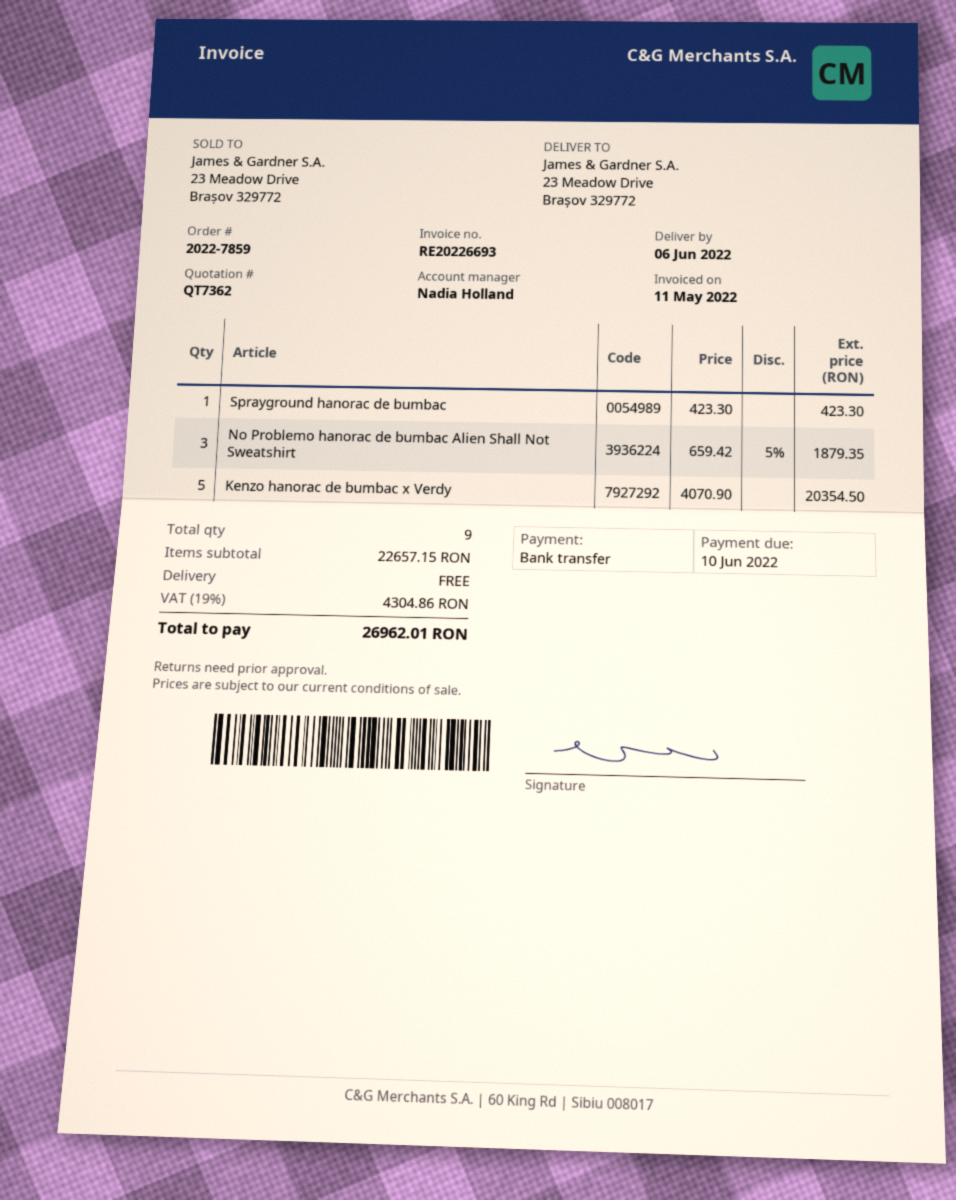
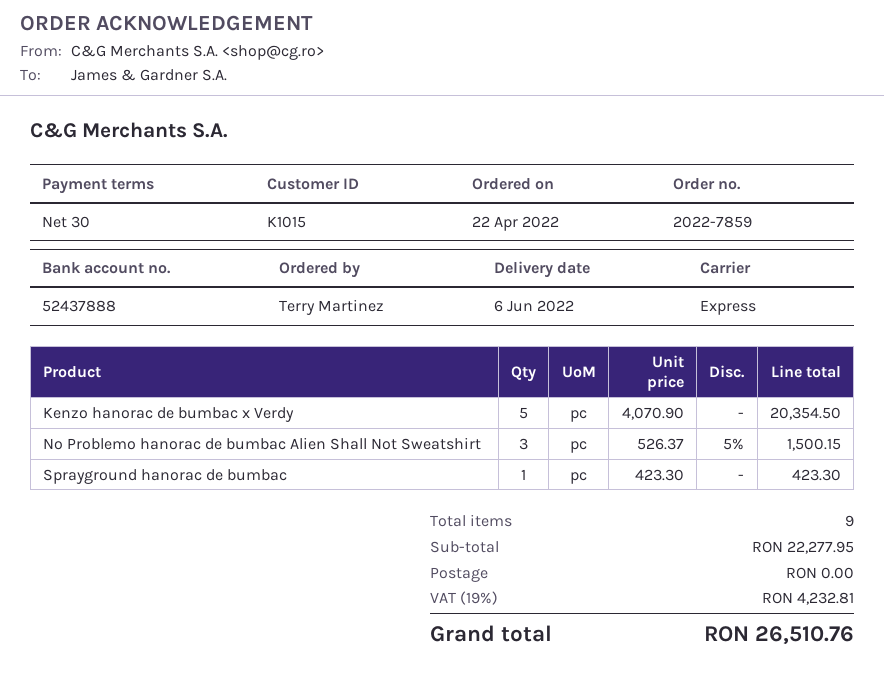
No Problemo hanorac de bumbac Alien Shall Not Sweatshirt: 3 x 659.42 - 5% = 1879.35 -> 3 x 526.37 - 5% = 1500.15
subtotal: 22657.15 -> 22277.95
tax: 19% = 4304.86 -> 19% = 4232.81
total: 26962.01 -> 26510.76

